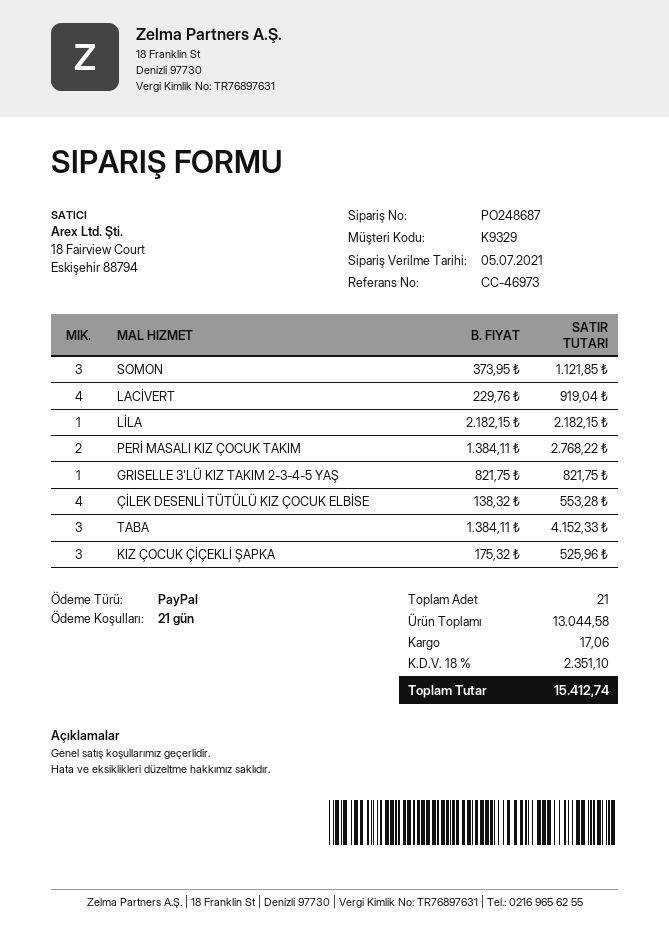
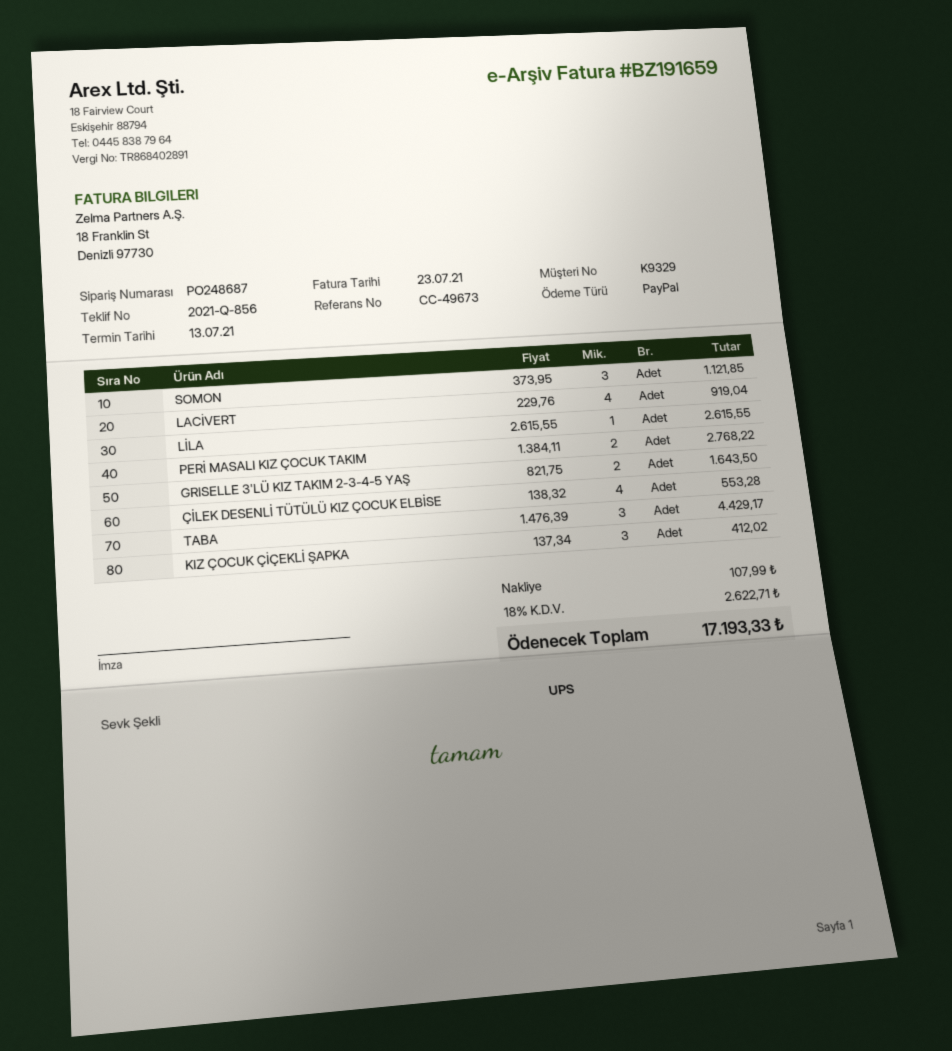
reference: CC-46973 -> CC-49673
LİLA: 1 x 2182.15 = 2182.15 -> 1 x 2615.55 = 2615.55
GRISELLE 3'LÜ KIZ TAKIM 2-3-4-5 YAŞ: 1 x 821.75 = 821.75 -> 2 x 821.75 = 1643.50
TABA: 3 x 1384.11 = 4152.33 -> 3 x 1476.39 = 4429.17
KIZ ÇOCUK ÇİÇEKLİ ŞAPKA: 3 x 175.32 = 525.96 -> 3 x 137.34 = 412.02
shipping: 17.06 -> 107.99
tax: 18% = 2351.10 -> 18% = 2622.71
total: 15412.74 -> 17193.33

